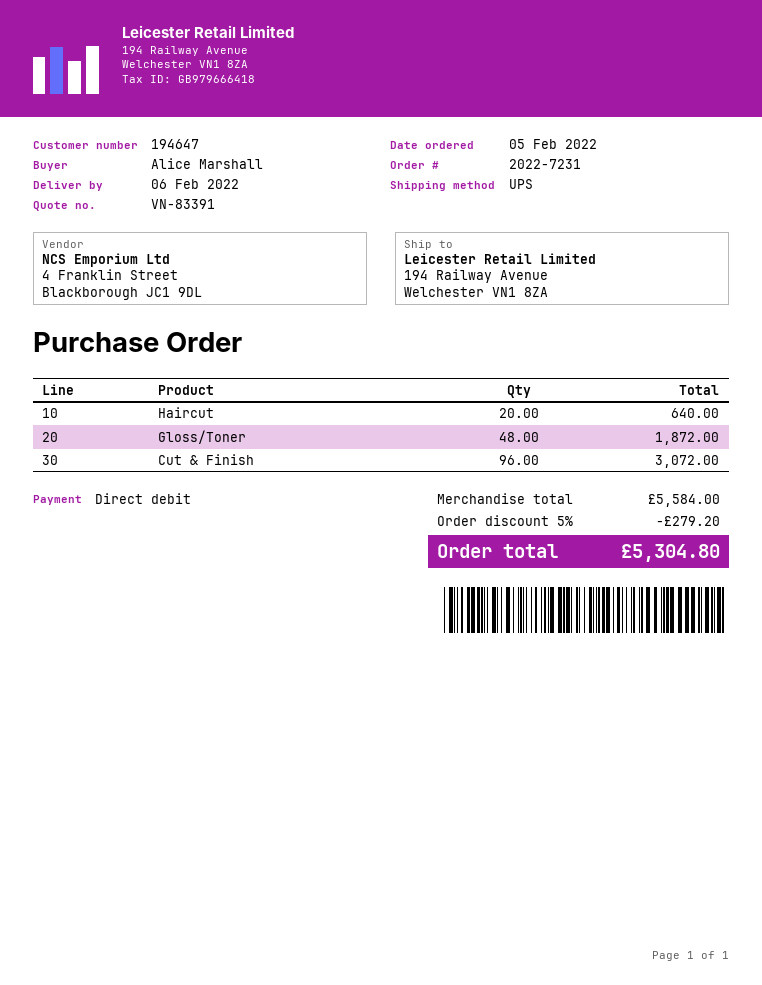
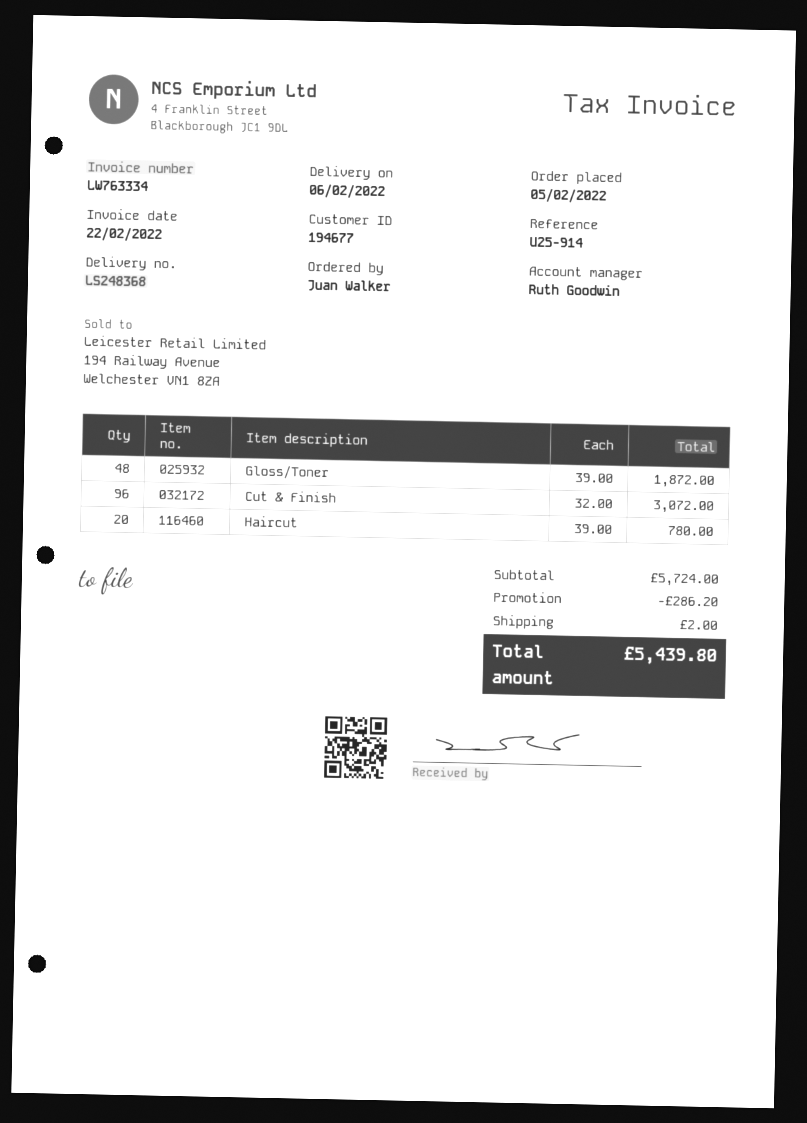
customer number: 194647 -> 194677
ordered by: Alice Marshall -> Juan Walker
Haircut: 20 for 640.00 -> 20 for 780.00
subtotal: 5584.00 -> 5724.00
discount: 279.20 -> 286.20
shipping: none -> 2.00
total: 5304.80 -> 5439.80

